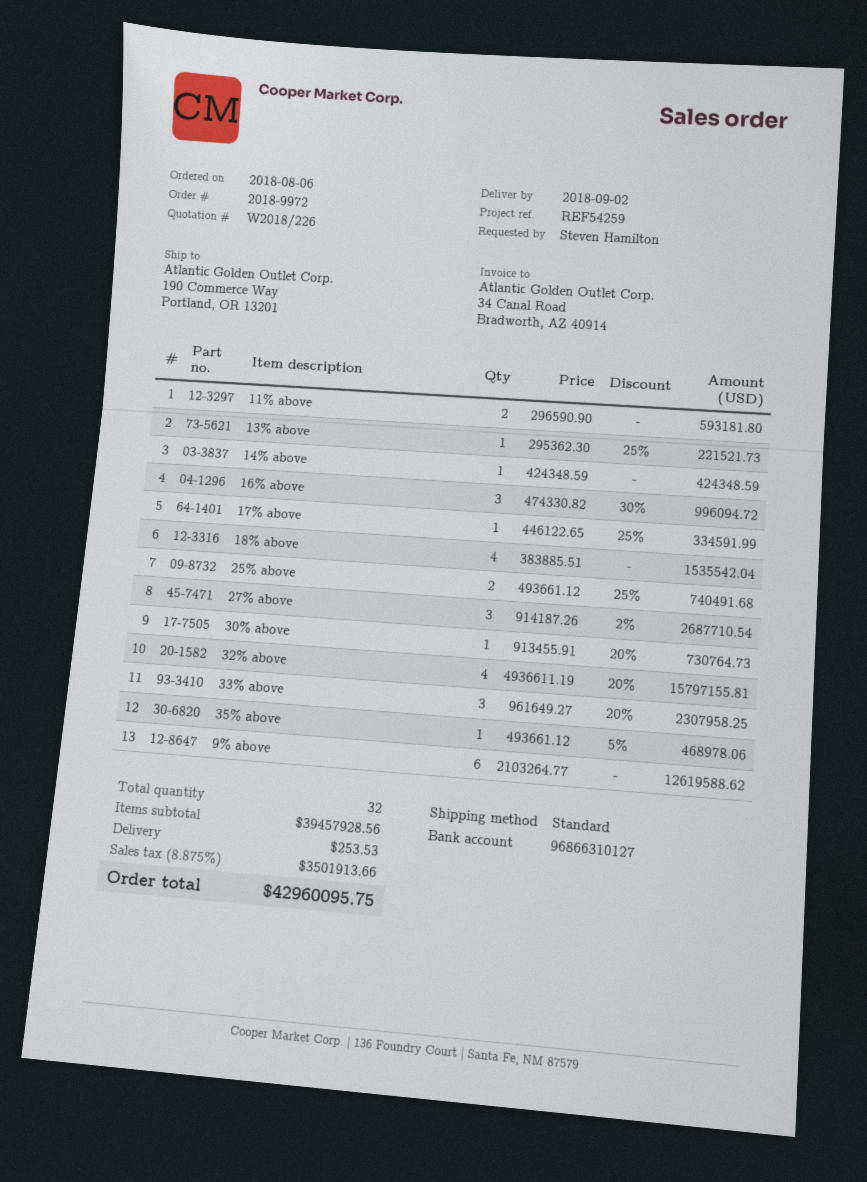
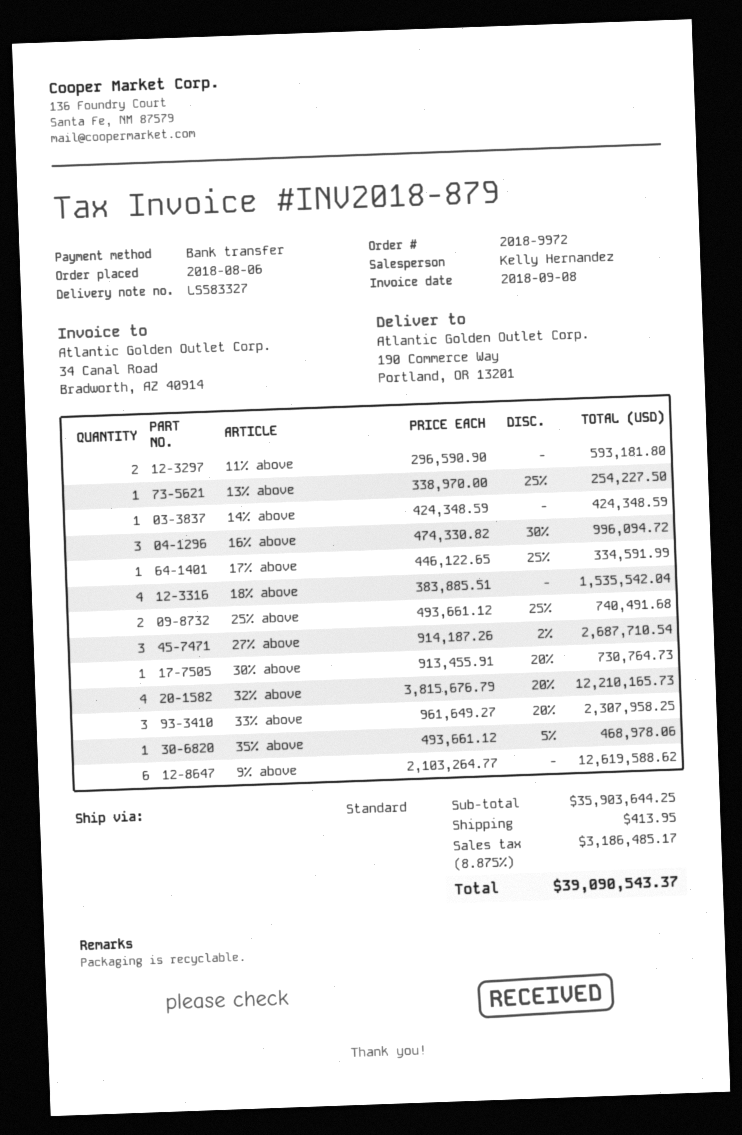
13% above: 1 x 295362.30 - 25% = 221521.73 -> 1 x 338970.00 - 25% = 254227.50
32% above: 4 x 4936611.19 - 20% = 15797155.81 -> 4 x 3815676.79 - 20% = 12210165.73
subtotal: 39457928.56 -> 35903644.25
shipping: 253.53 -> 413.95
tax: 8.875% = 3501913.66 -> 8.875% = 3186485.17
total: 42960095.75 -> 39090543.37

